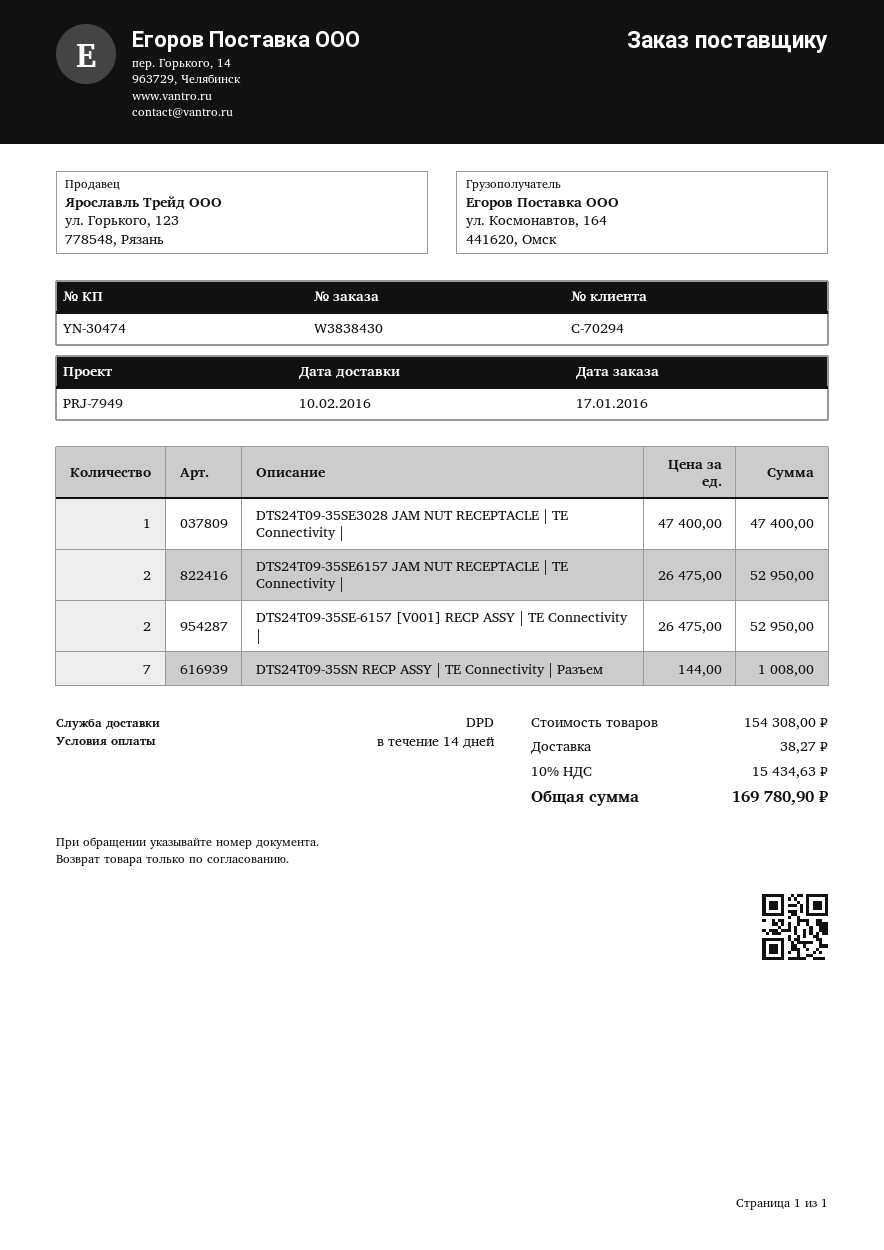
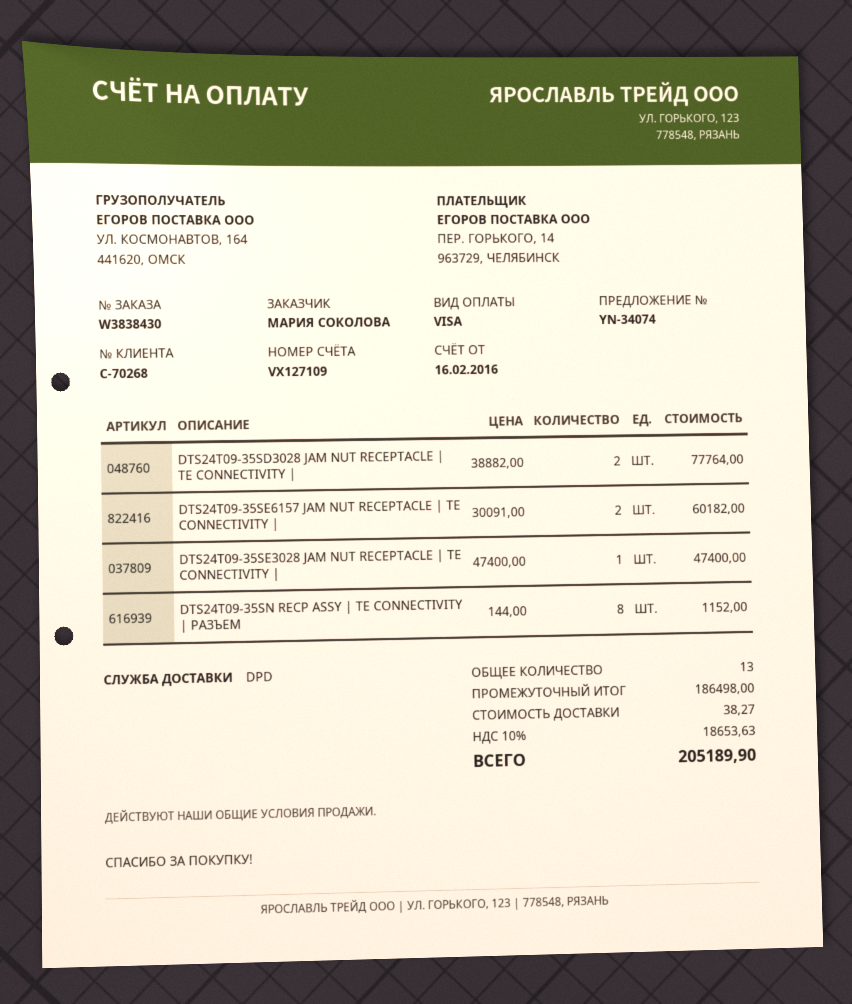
quote number: YN-30474 -> YN-34074
customer number: C-70294 -> C-70268
DTS24T09-35SE6157 JAM NUT RECEPTACLE | TE Connectivity |: 2 x 26475.00 = 52950.00 -> 2 x 30091.00 = 60182.00
DTS24T09-35SE-6157 [V001] RECP ASSY | TE Connectivity |: 2 x 26475.00 = 52950.00 -> none
DTS24T09-35SN RECP ASSY | TE Connectivity | Разъем: 7 x 144.00 = 1008.00 -> 8 x 144.00 = 1152.00
DTS24T09-35SD3028 JAM NUT RECEPTACLE | TE CONNECTIVITY |: none -> 2 x 38882.00 = 77764.00
subtotal: 154308.00 -> 186498.00
tax: 10% = 15434.63 -> 10% = 18653.63
total: 169780.90 -> 205189.90

